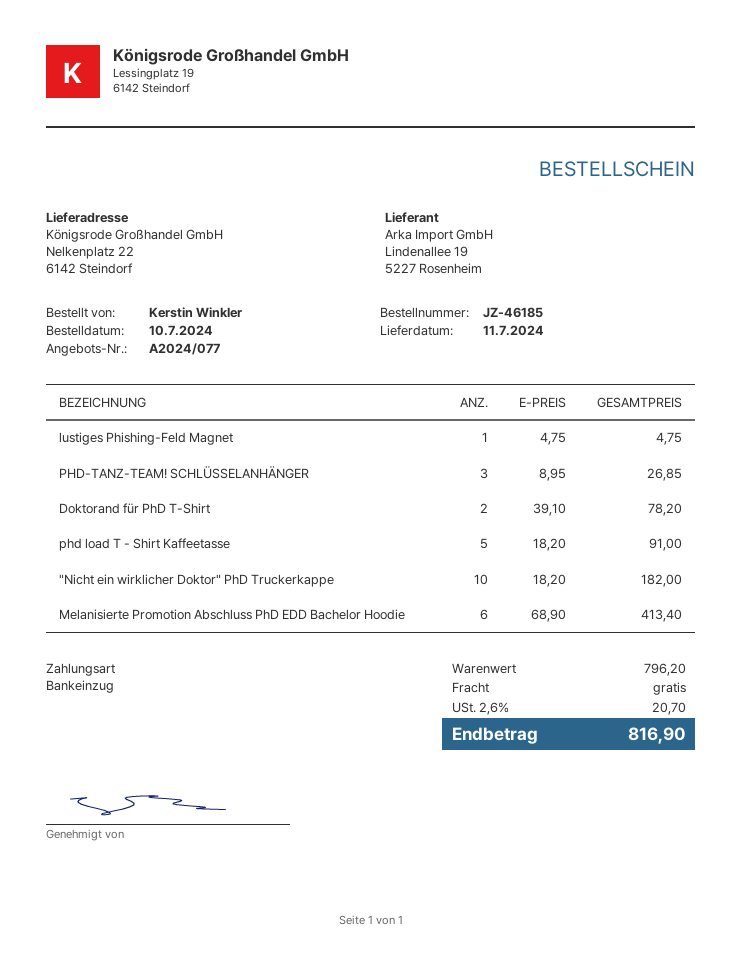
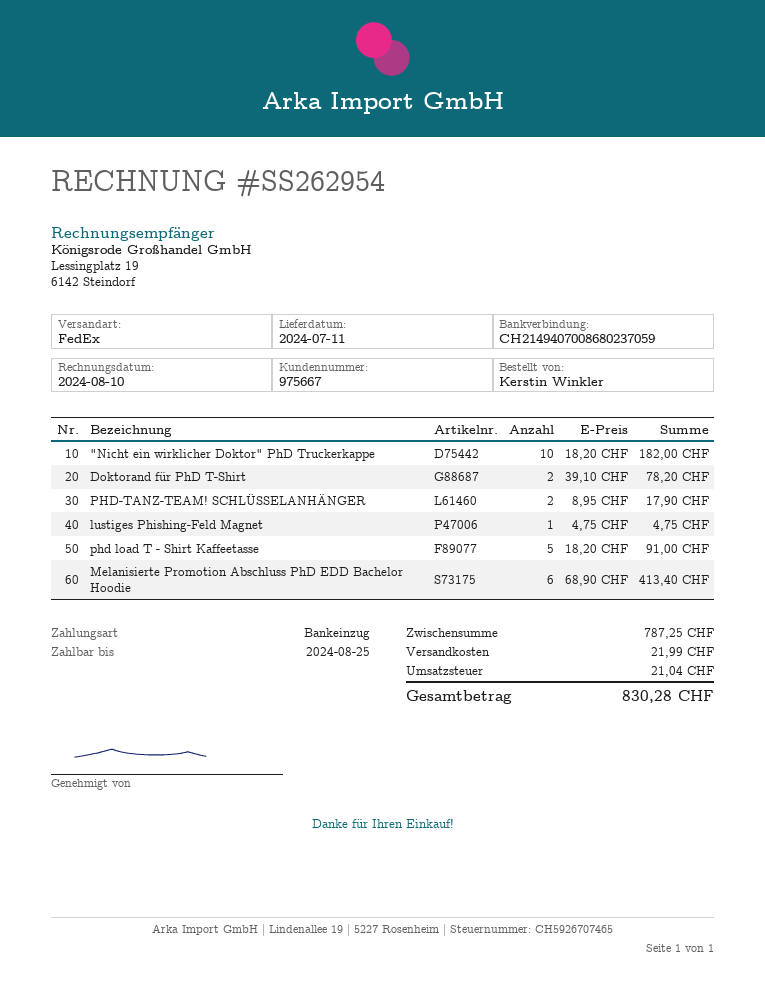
PHD-TANZ-TEAM! SCHLÜSSELANHÄNGER: 3 x 8.95 = 26.85 -> 2 x 8.95 = 17.90
subtotal: 796.20 -> 787.25
shipping: 0.00 -> 21.99
tax: 20.70 -> 21.04
total: 816.90 -> 830.28

